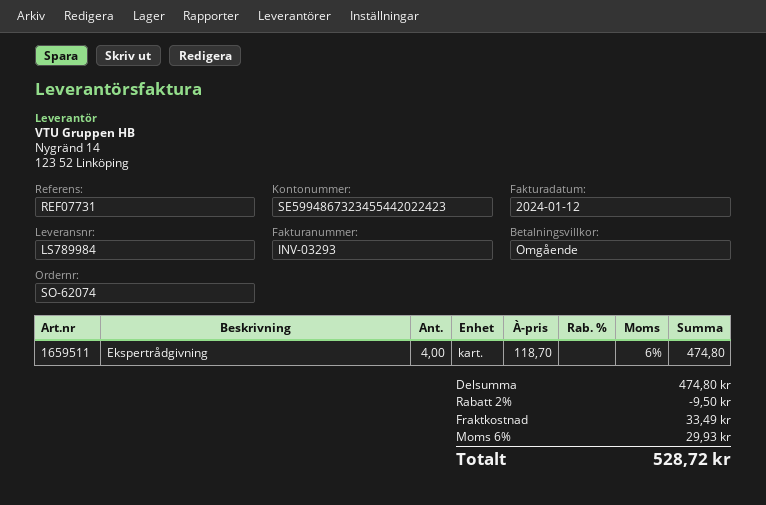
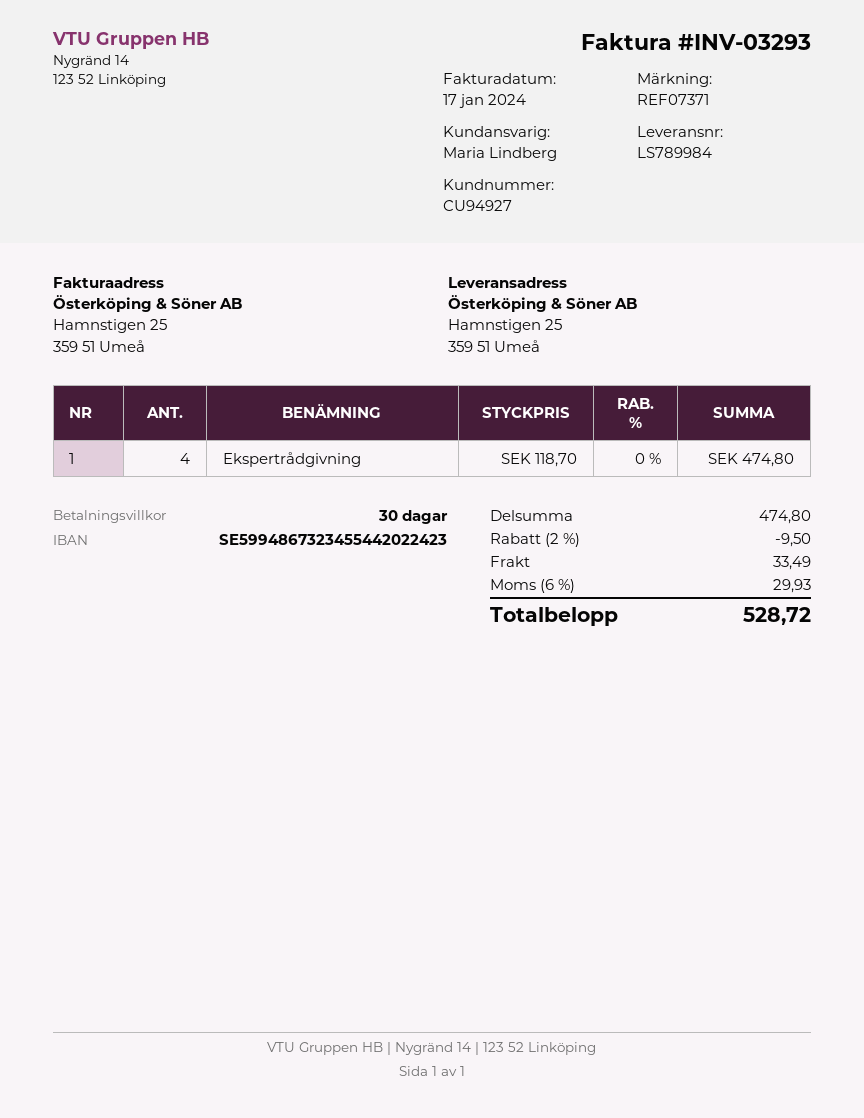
invoice date: 2024-01-12 -> 2024-01-17
payment terms: on receipt -> 30 days
reference: REF07731 -> REF07371

